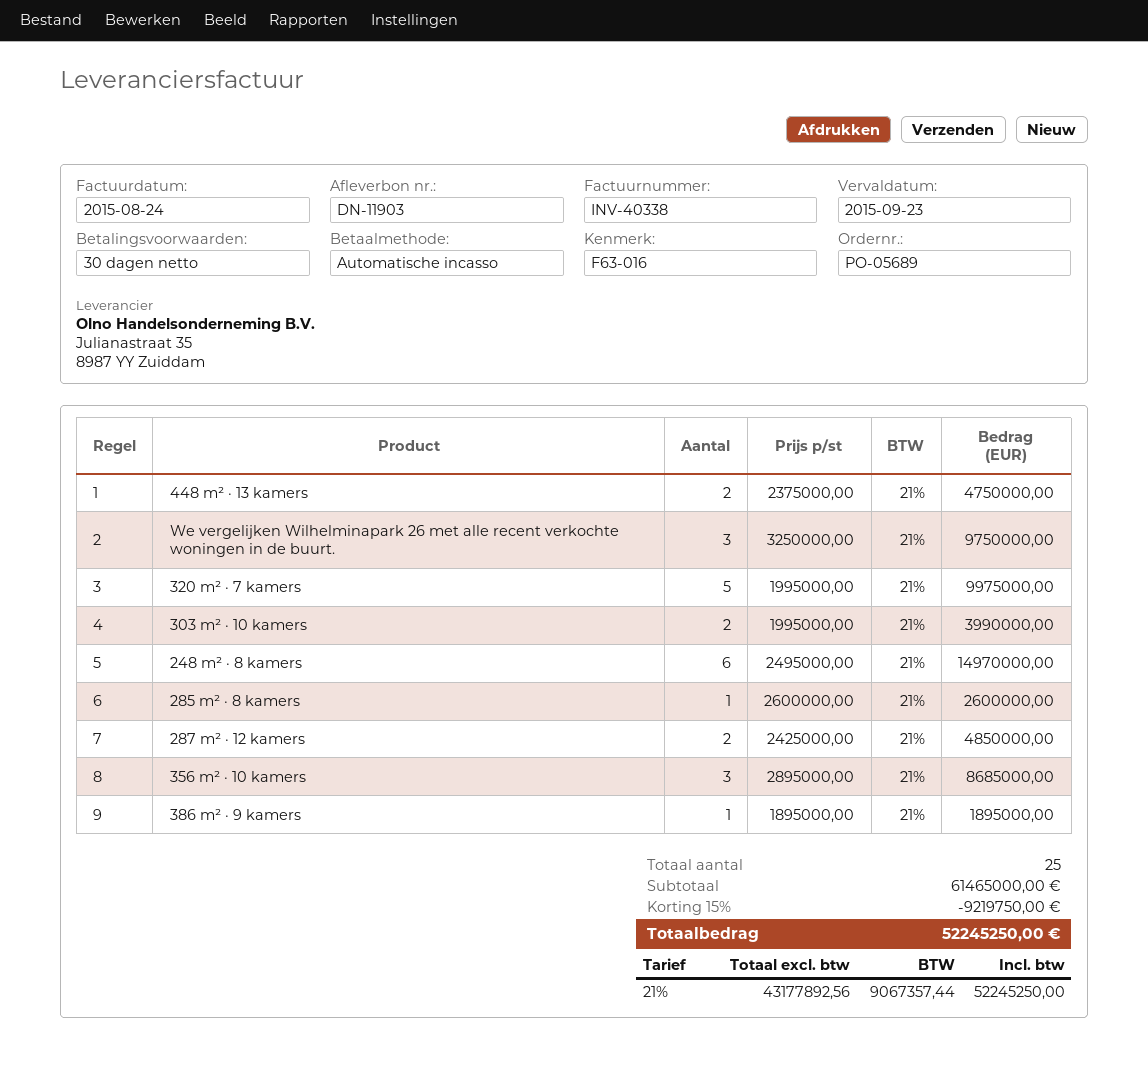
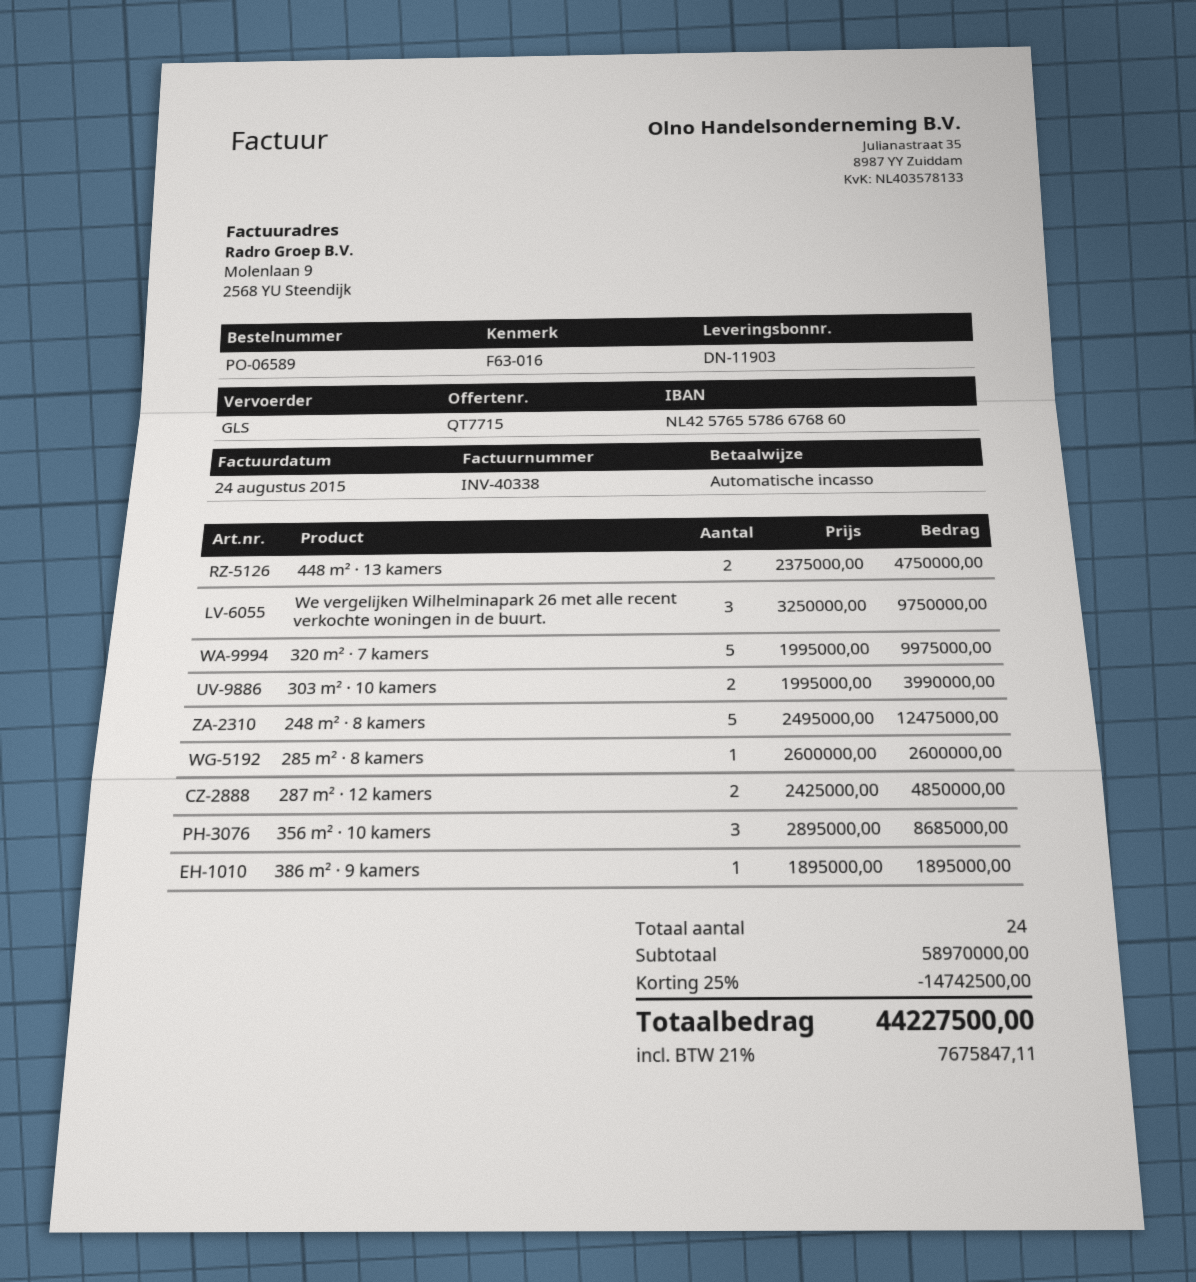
order number: PO-05689 -> PO-06589
248 m² · 8 kamers: 6 x 2495000.00 = 14970000.00 -> 5 x 2495000.00 = 12475000.00
total quantity: 25 -> 24
subtotal: 61465000.00 -> 58970000.00
discount: 15% = 9219750.00 -> 25% = 14742500.00
tax: 21% = 9067357.44 -> 21% = 7675847.11
total: 52245250.00 -> 44227500.00

